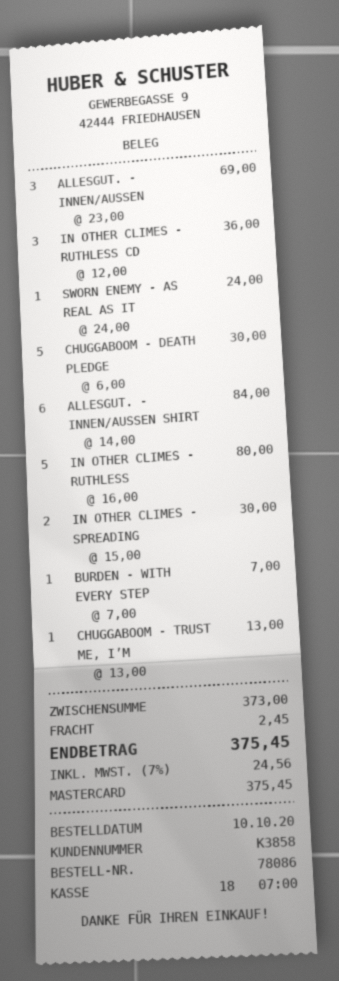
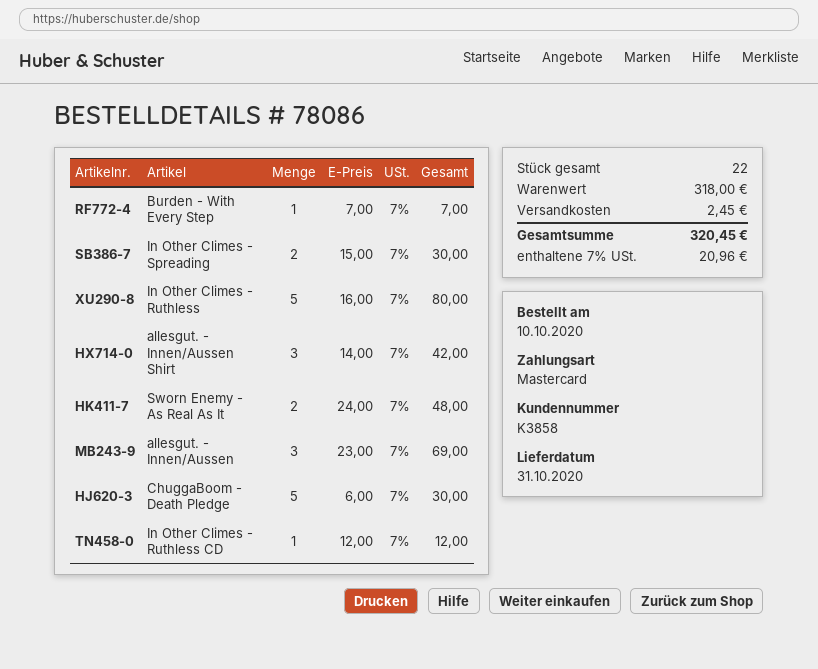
IN OTHER CLIMES - RUTHLESS CD: 3 x 12.00 = 36.00 -> 1 x 12.00 = 12.00
SWORN ENEMY - AS REAL AS IT: 1 x 24.00 = 24.00 -> 2 x 24.00 = 48.00
ALLESGUT. - INNEN/AUSSEN SHIRT: 6 x 14.00 = 84.00 -> 3 x 14.00 = 42.00
CHUGGABOOM - TRUST ME, I’M: 1 x 13.00 = 13.00 -> none
subtotal: 373.00 -> 318.00
tax: 7% = 24.56 -> 7% = 20.96
total: 375.45 -> 320.45

